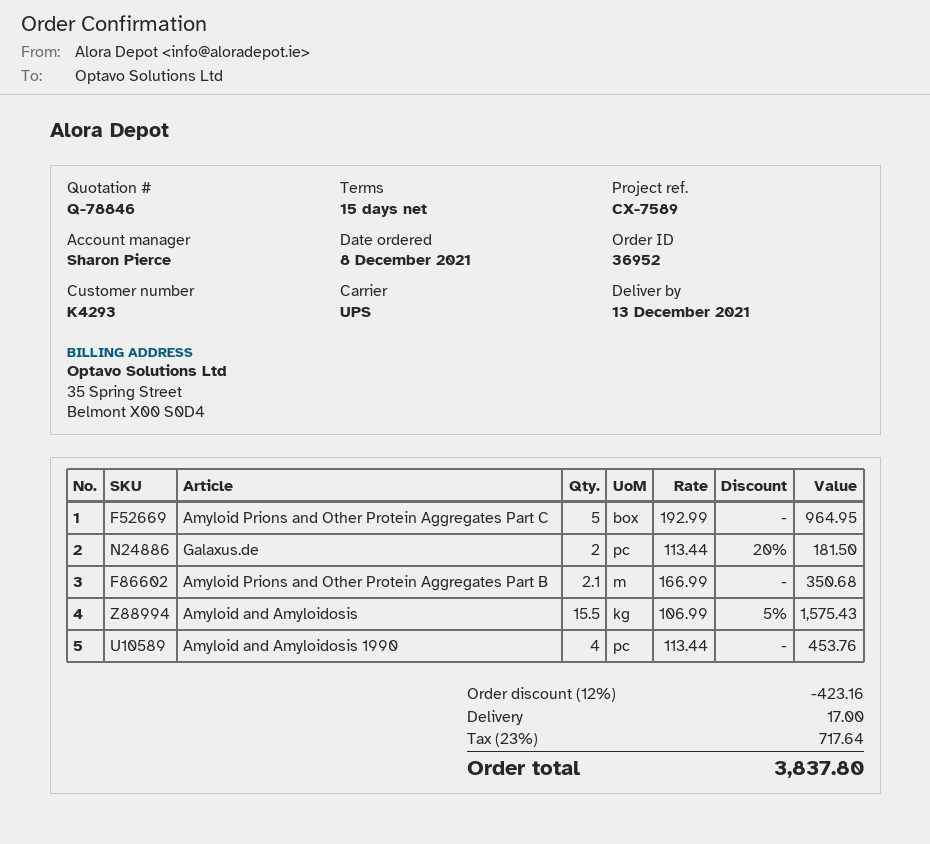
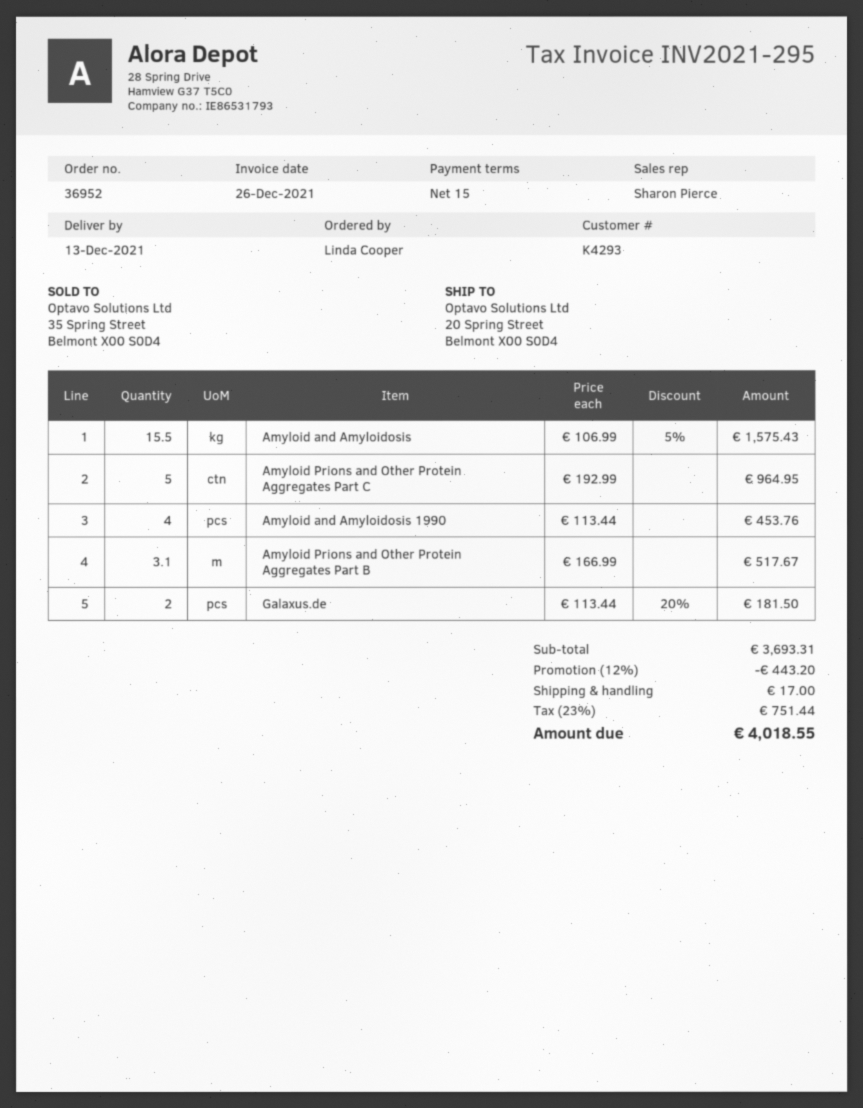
Amyloid Prions and Other Protein Aggregates Part B: 2.1 x 166.99 = 350.68 -> 3.1 x 166.99 = 517.67
discount: 12% = 423.16 -> 12% = 443.20
tax: 23% = 717.64 -> 23% = 751.44
total: 3837.80 -> 4018.55

